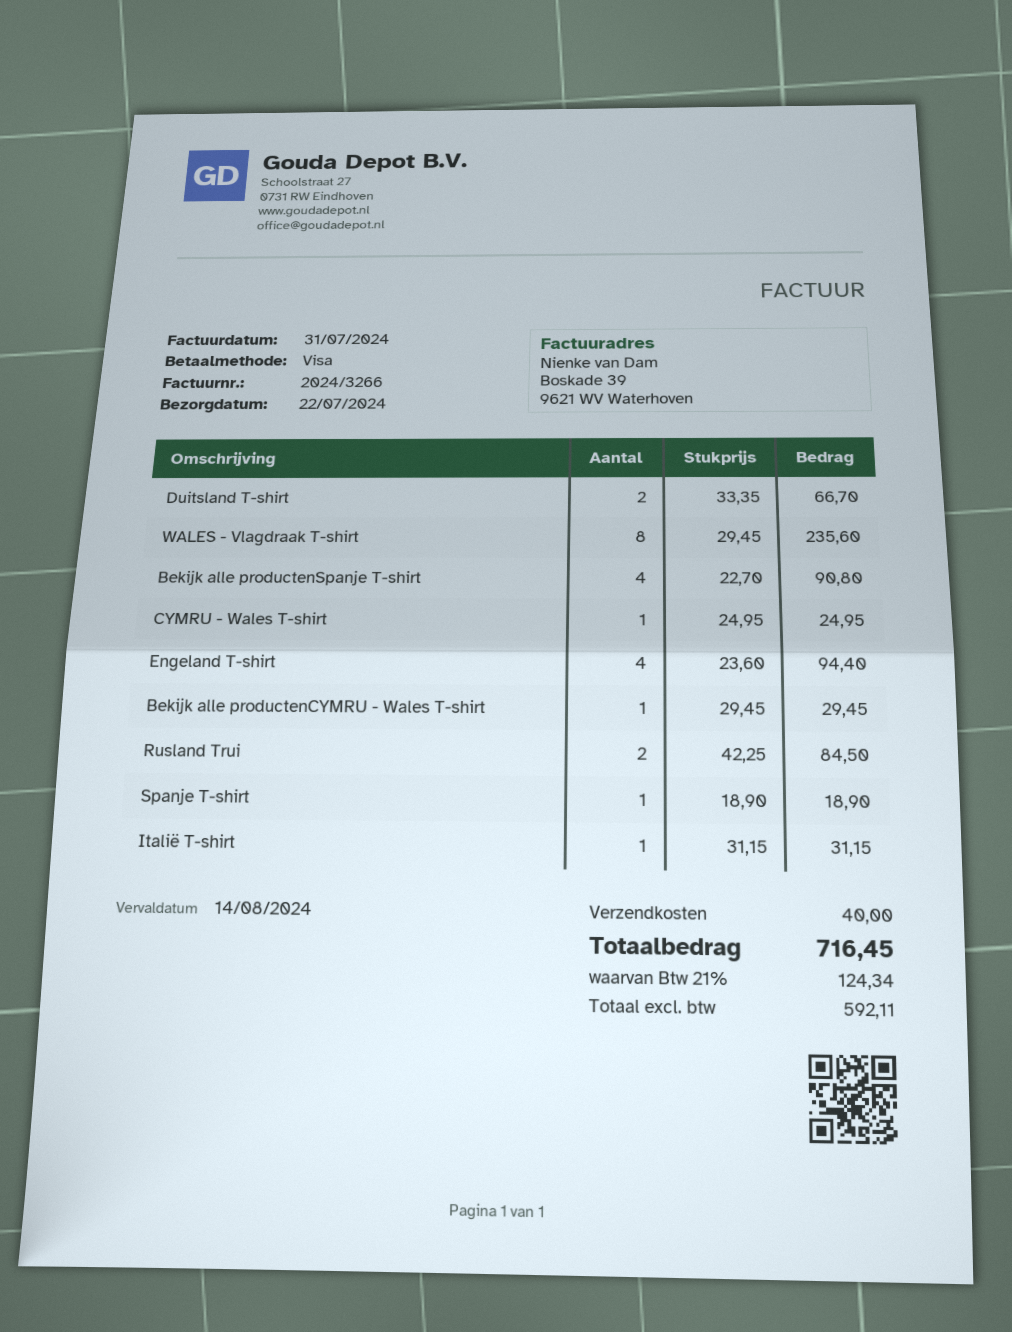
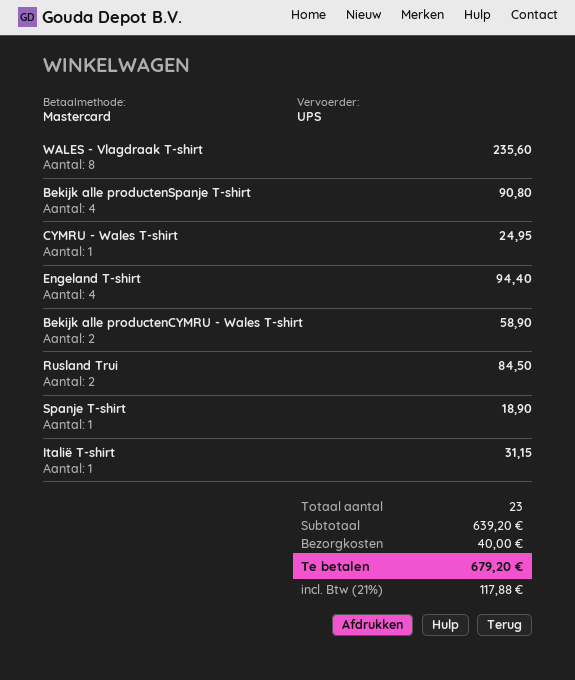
payment method: Visa -> Mastercard
Duitsland T-shirt: 2 for 66.70 -> none
Bekijk alle productenCYMRU - Wales T-shirt: 1 for 29.45 -> 2 for 58.90
tax: 21% = 124.34 -> 21% = 117.88
total: 716.45 -> 679.20

